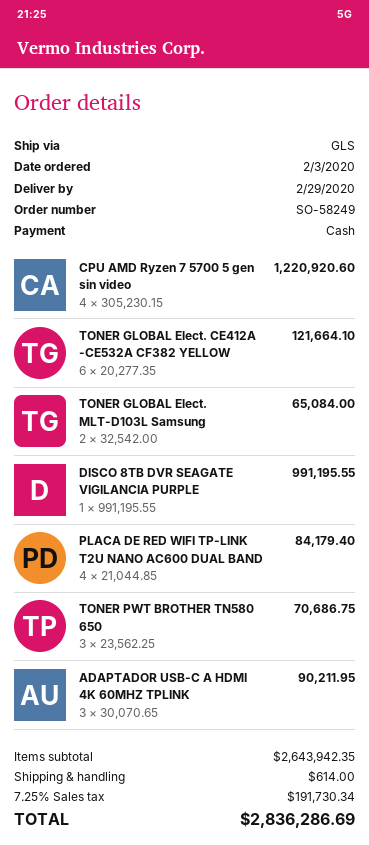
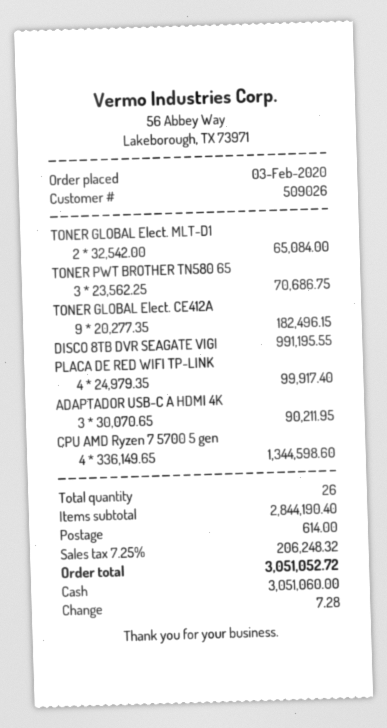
CPU AMD Ryzen 7 5700 5 gen sin video: 4 x 305230.15 = 1220920.60 -> 4 x 336149.65 = 1344598.60
TONER GLOBAL Elect. CE412A -CE532A CF382 YELLOW: 6 x 20277.35 = 121664.10 -> 9 x 20277.35 = 182496.15
PLACA DE RED WIFI TP-LINK T2U NANO AC600 DUAL BAND: 4 x 21044.85 = 84179.40 -> 4 x 24979.35 = 99917.40
subtotal: 2643942.35 -> 2844190.40
tax: 7.25% = 191730.34 -> 7.25% = 206248.32
total: 2836286.69 -> 3051052.72

